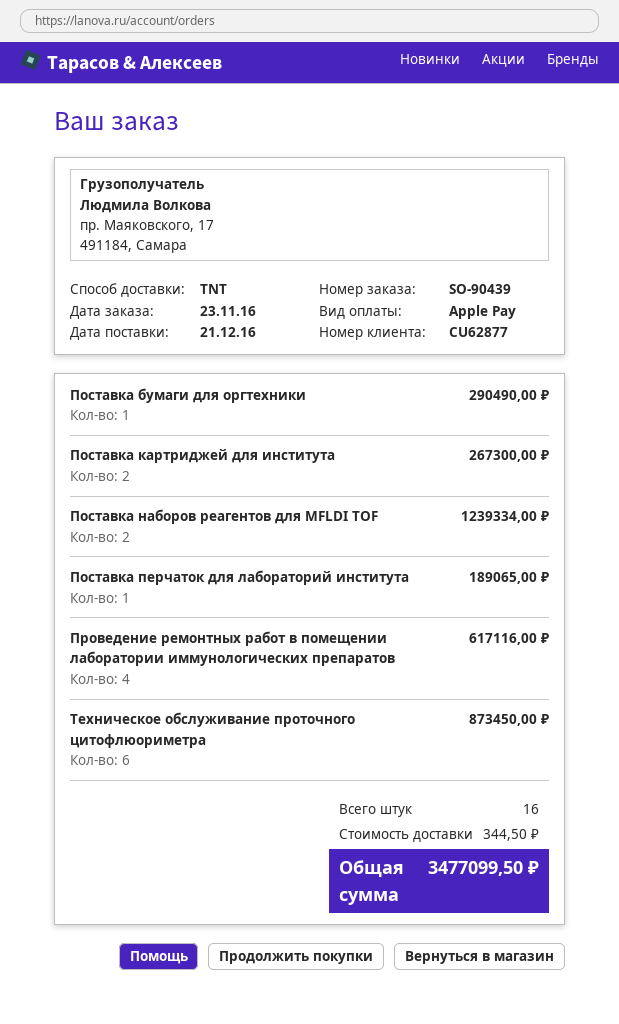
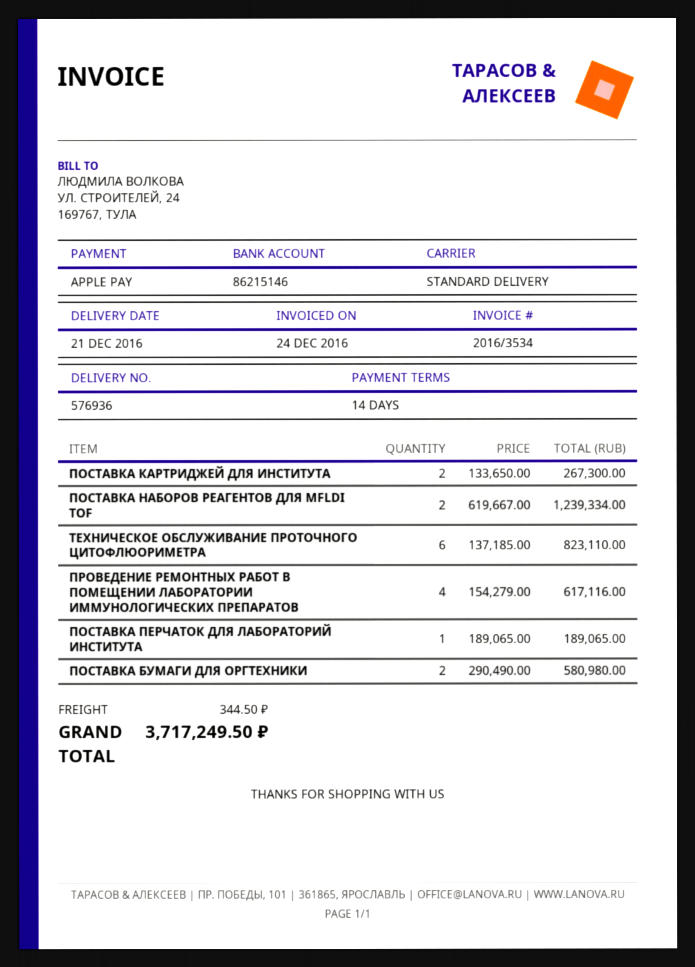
shipping method: TNT -> standard
Поставка бумаги для оргтехники: 1 for 290490.00 -> 2 for 580980.00
Техническое обслуживание проточного цитофлюориметра: 6 for 873450.00 -> 6 for 823110.00
total: 3477099.50 -> 3717249.50

